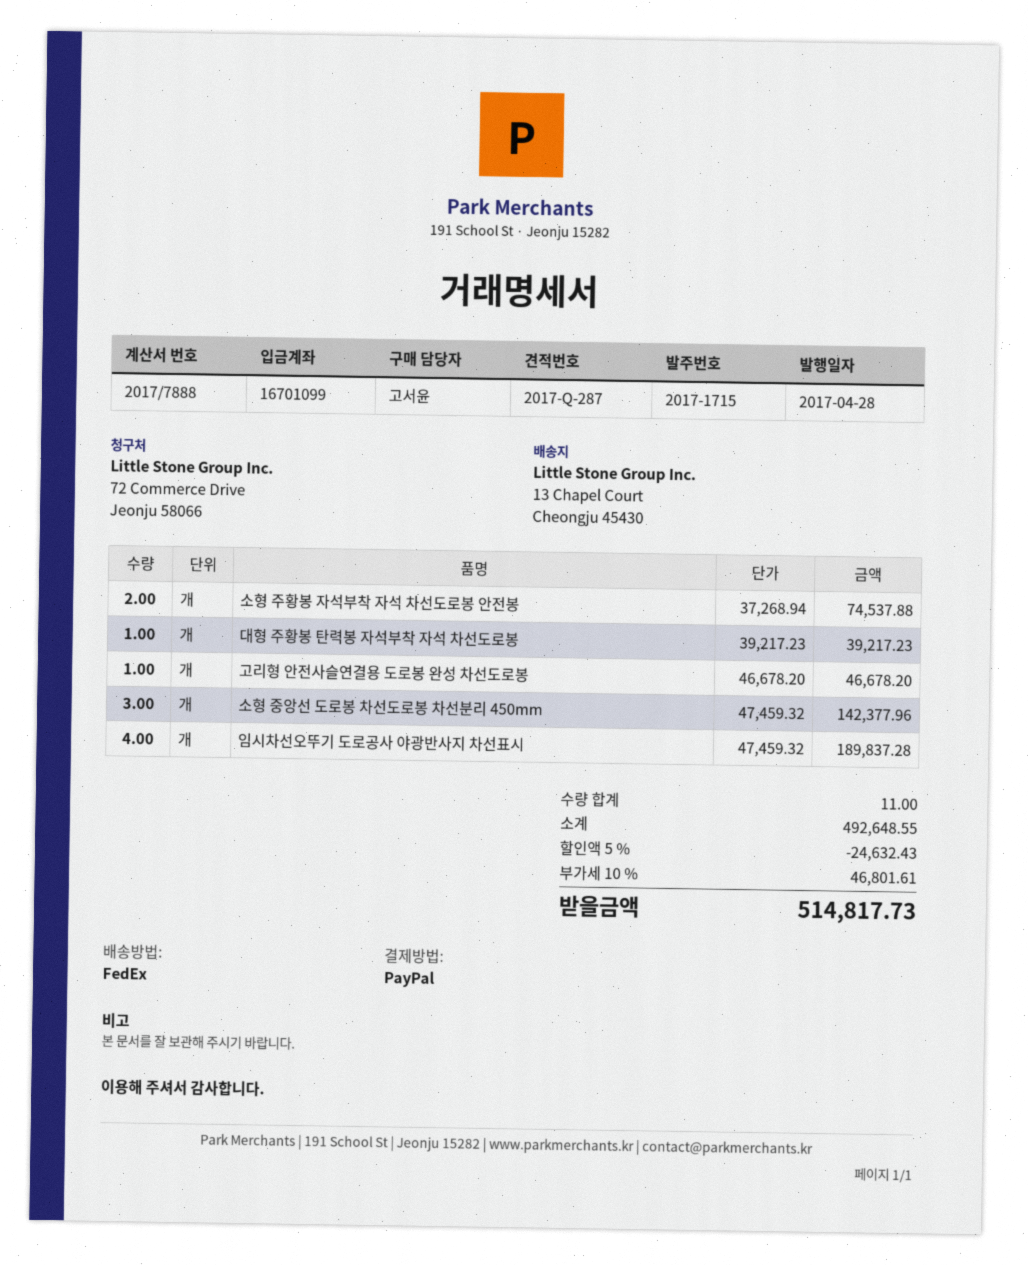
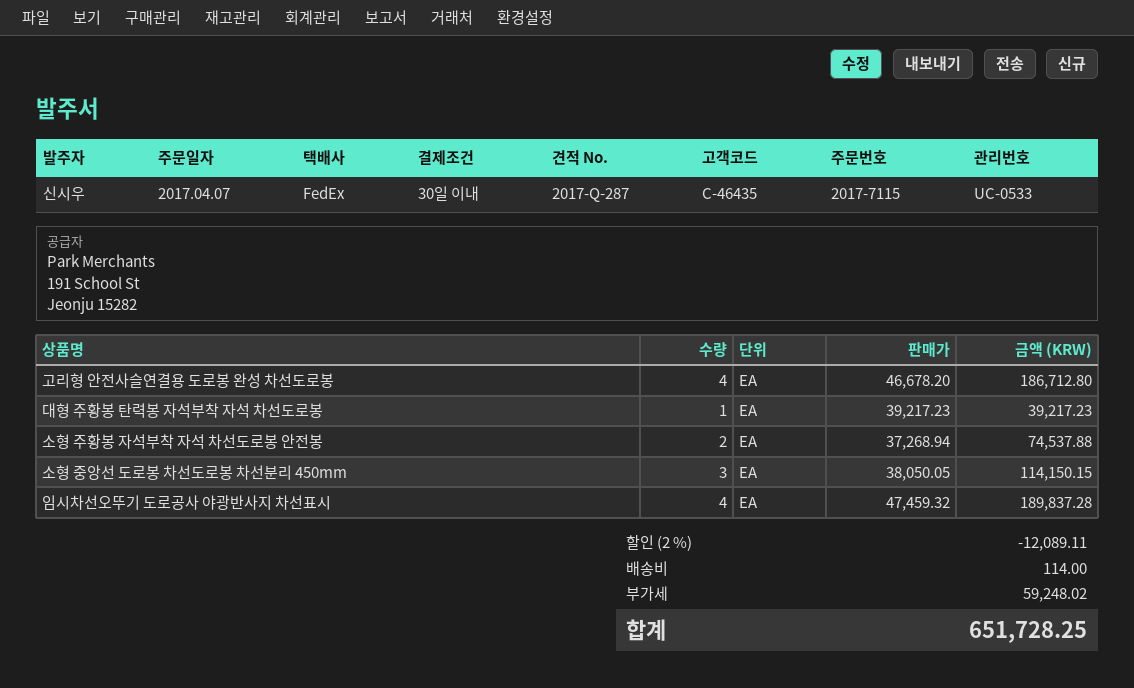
order number: 2017-1715 -> 2017-7115
ordered by: 고서윤 -> 신시우
고리형 안전사슬연결용 도로봉 완성 차선도로봉: 1 x 46678.20 = 46678.20 -> 4 x 46678.20 = 186712.80
소형 중앙선 도로봉 차선도로봉 차선분리 450mm: 3 x 47459.32 = 142377.96 -> 3 x 38050.05 = 114150.15
discount: 5% = 24632.43 -> 2% = 12089.11
shipping: none -> 114.00
tax: 46801.61 -> 59248.02
total: 514817.73 -> 651728.25

